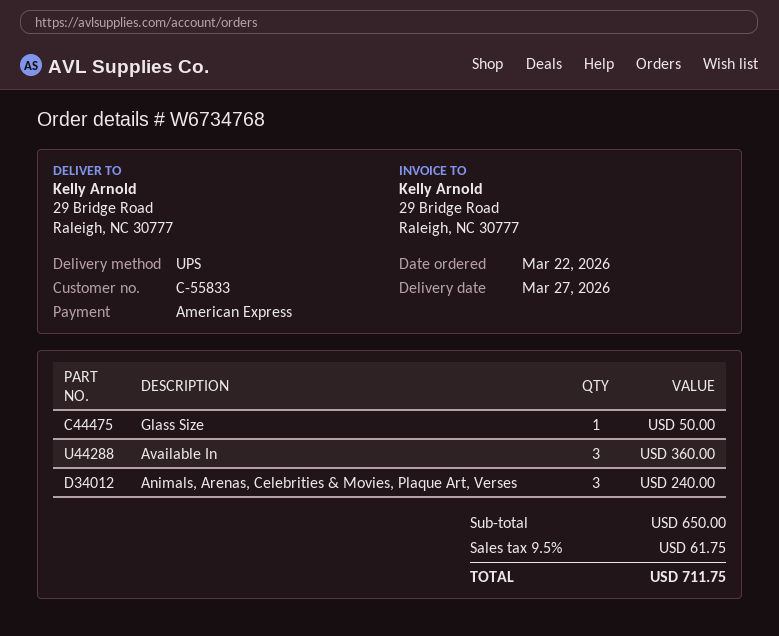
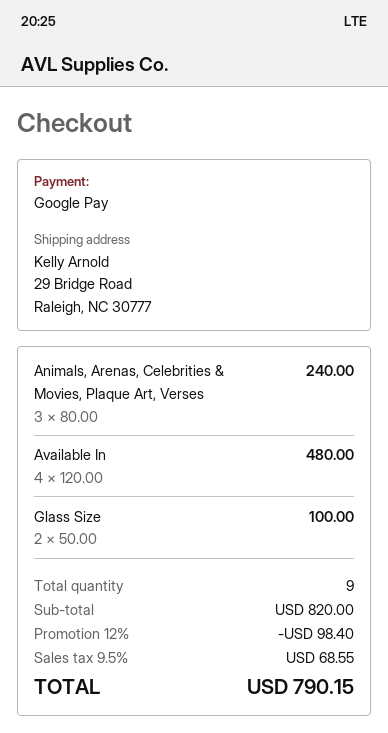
payment method: American Express -> Google Pay
Glass Size: 1 for 50.00 -> 2 for 100.00
Available In: 3 for 360.00 -> 4 for 480.00
subtotal: 650.00 -> 820.00
discount: none -> 12% = 98.40
tax: 9.5% = 61.75 -> 9.5% = 68.55
total: 711.75 -> 790.15

